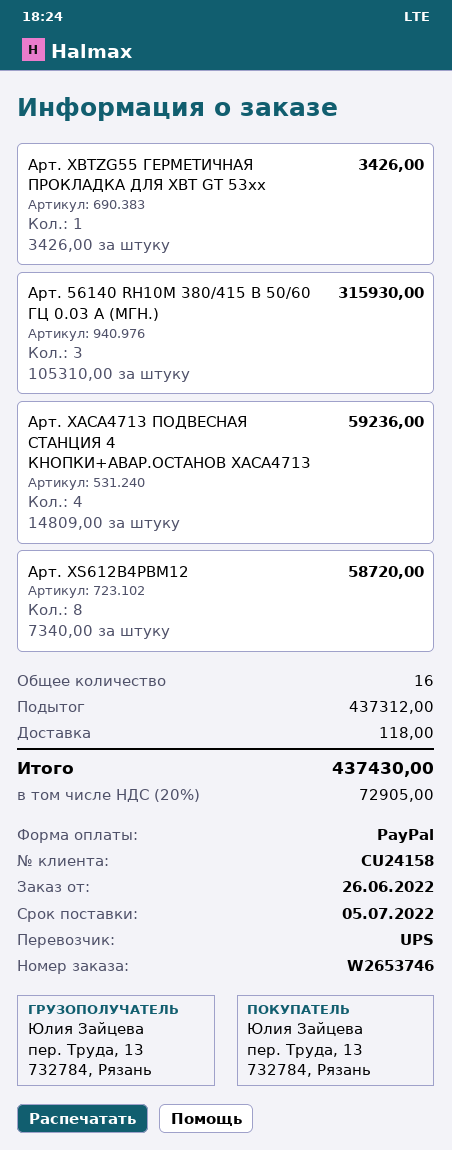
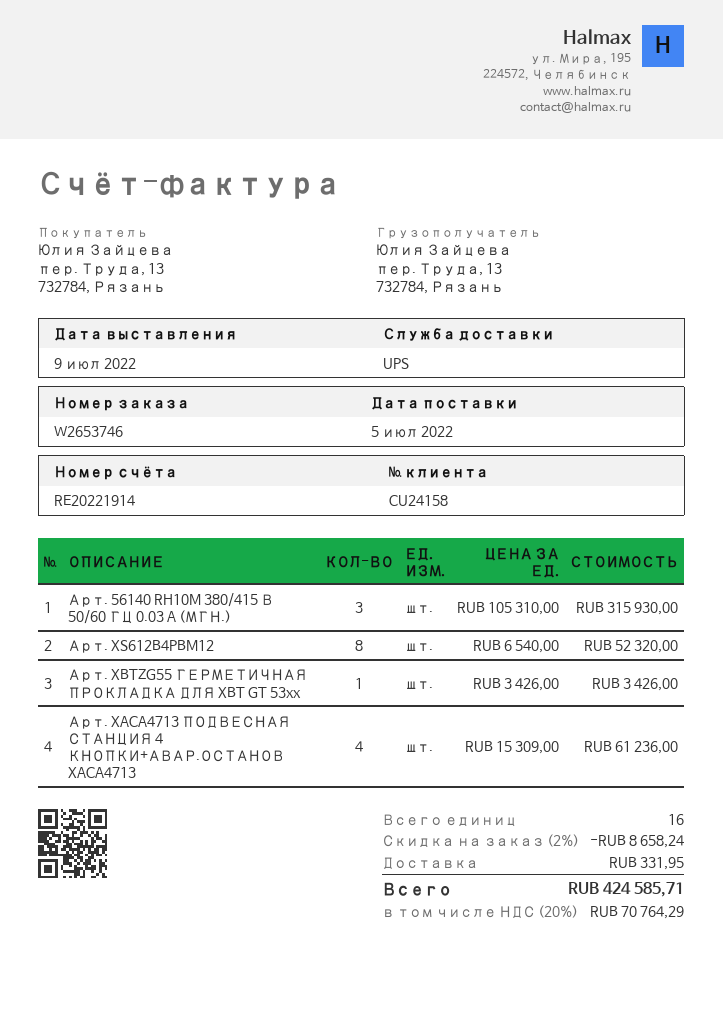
Арт. XACA4713 ПОДВЕСНАЯ СТАНЦИЯ 4 КНОПКИ+АВАР.ОСТАНОВ XACA4713: 4 x 14809.00 = 59236.00 -> 4 x 15309.00 = 61236.00
Арт. XS612B4PBM12: 8 x 7340.00 = 58720.00 -> 8 x 6540.00 = 52320.00
discount: none -> 2% = 8658.24
shipping: 118.00 -> 331.95
tax: 20% = 72905.00 -> 20% = 70764.29
total: 437430.00 -> 424585.71

